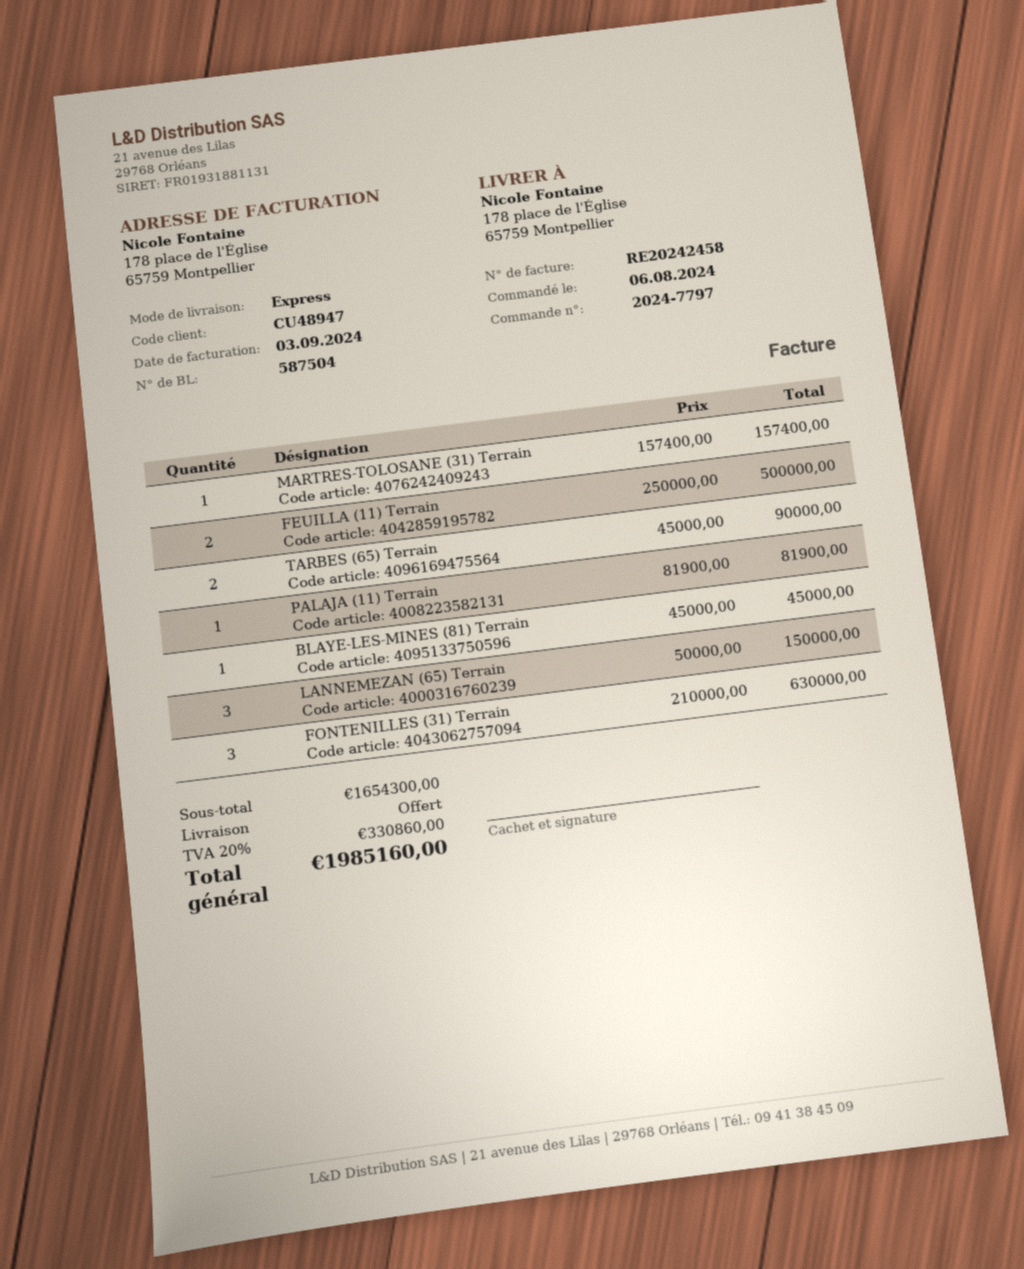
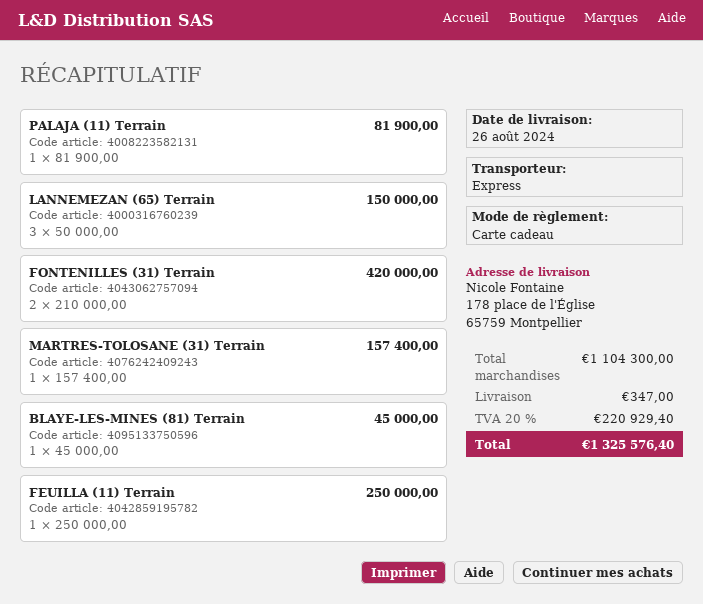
FEUILLA (11) Terrain: 2 x 250000.00 = 500000.00 -> 1 x 250000.00 = 250000.00
TARBES (65) Terrain: 2 x 45000.00 = 90000.00 -> none
FONTENILLES (31) Terrain: 3 x 210000.00 = 630000.00 -> 2 x 210000.00 = 420000.00
subtotal: 1654300.00 -> 1104300.00
shipping: 0.00 -> 347.00
tax: 20% = 330860.00 -> 20% = 220929.40
total: 1985160.00 -> 1325576.40

